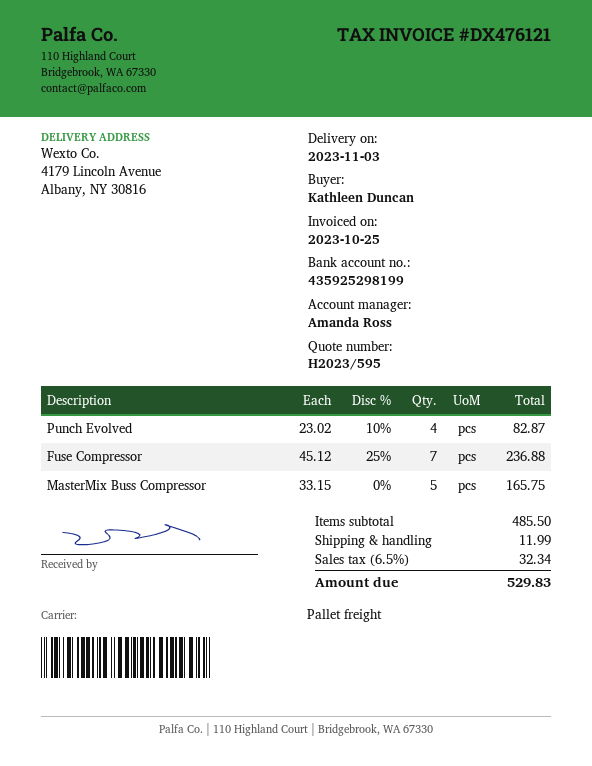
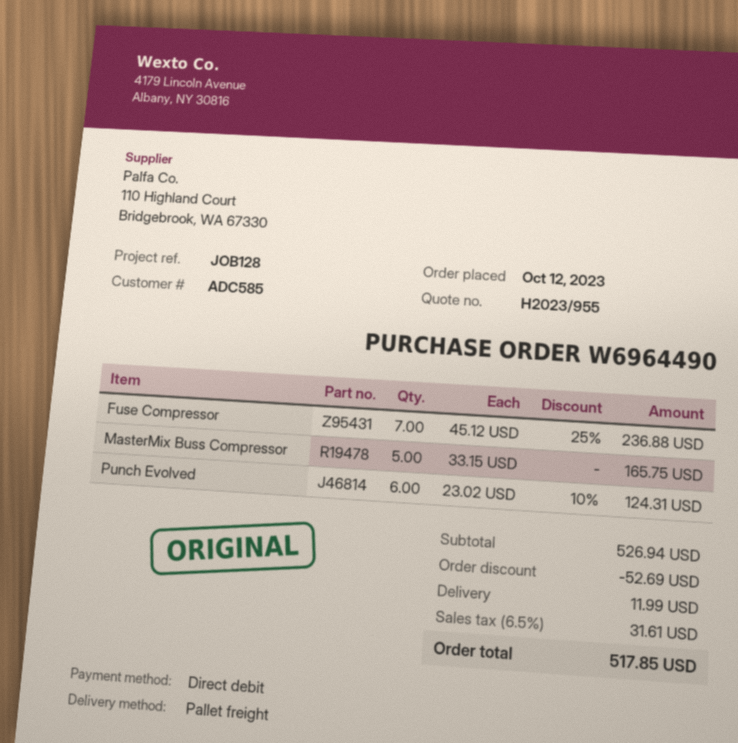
quote number: H2023/595 -> H2023/955
Punch Evolved: 4 x 23.02 - 10% = 82.87 -> 6 x 23.02 - 10% = 124.31
subtotal: 485.50 -> 526.94
discount: none -> 52.69
tax: 6.5% = 32.34 -> 6.5% = 31.61
total: 529.83 -> 517.85

